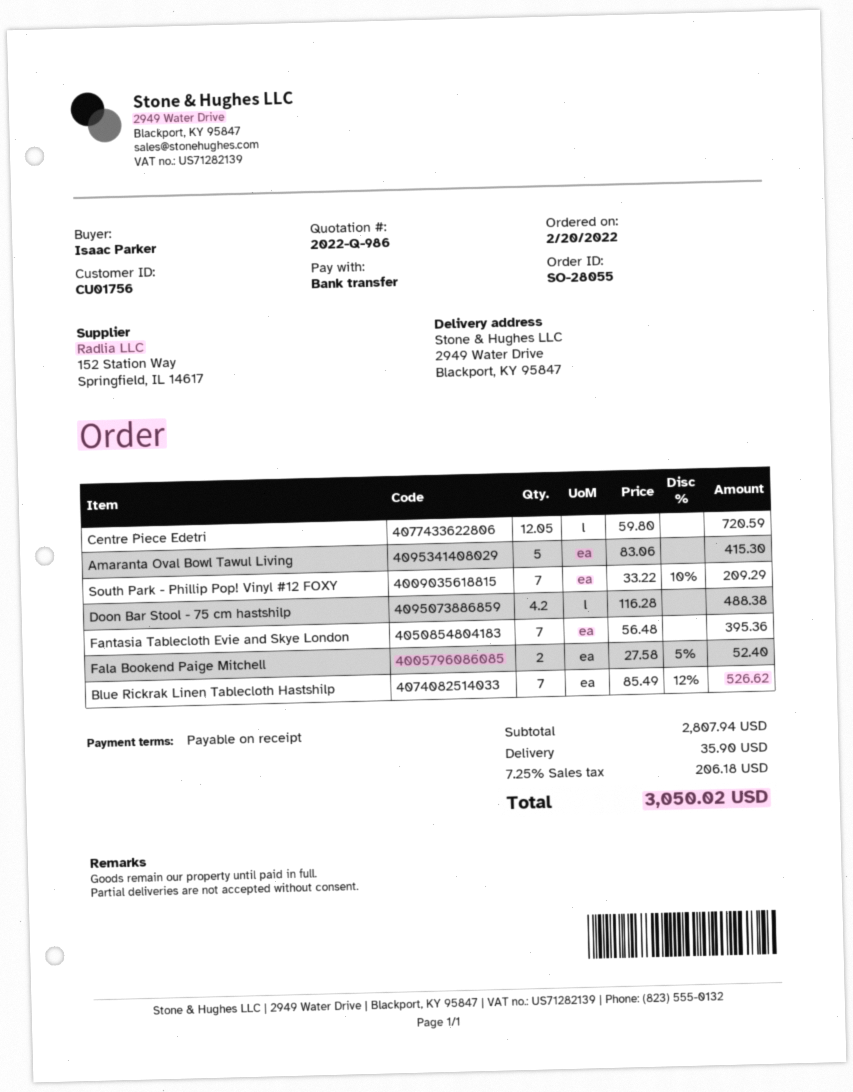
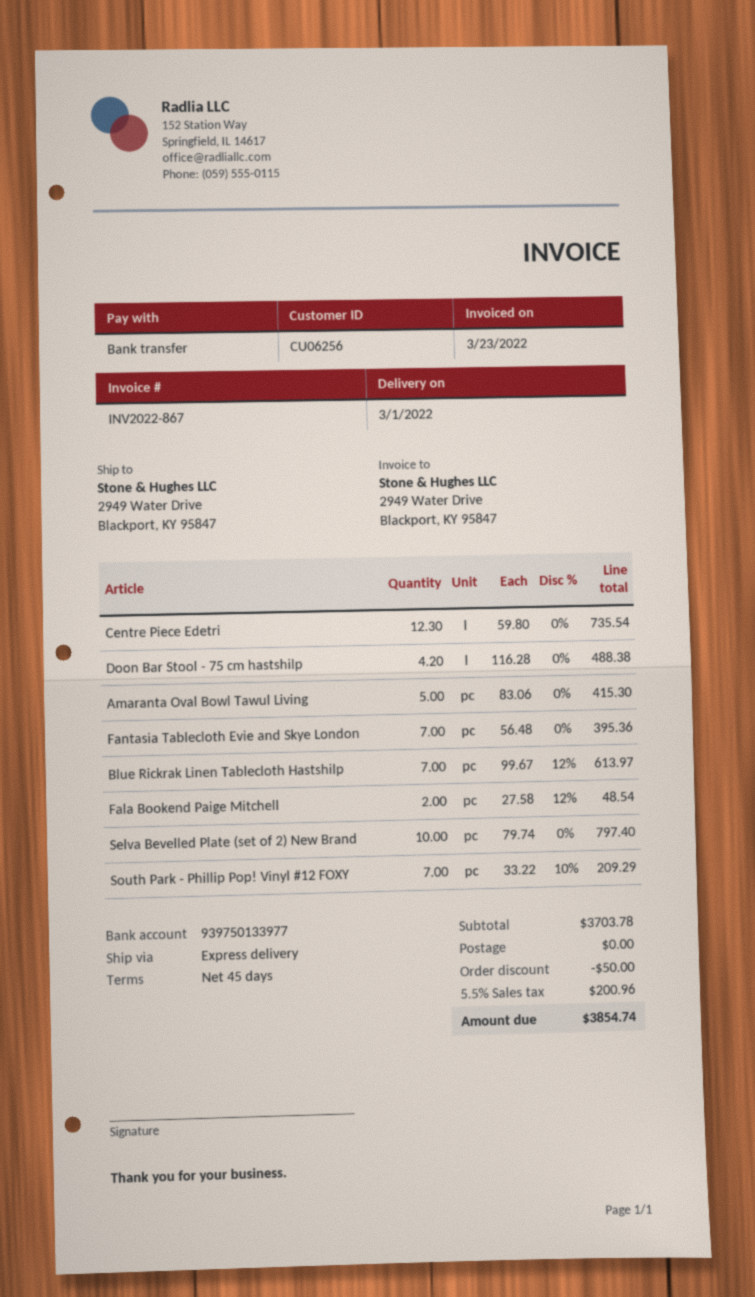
payment terms: on receipt -> 45 days
customer number: CU01756 -> CU06256
Centre Piece Edetri: 12.05 x 59.80 = 720.59 -> 12.3 x 59.80 = 735.54
Fala Bookend Paige Mitchell: 2 x 27.58 - 5% = 52.40 -> 2 x 27.58 - 12% = 48.54
Blue Rickrak Linen Tablecloth Hastshilp: 7 x 85.49 - 12% = 526.62 -> 7 x 99.67 - 12% = 613.97
Selva Bevelled Plate (set of 2) New Brand: none -> 10 x 79.74 = 797.40
subtotal: 2807.94 -> 3703.78
discount: none -> 50.00
shipping: 35.90 -> 0.00
tax: 7.25% = 206.18 -> 5.5% = 200.96
total: 3050.02 -> 3854.74

